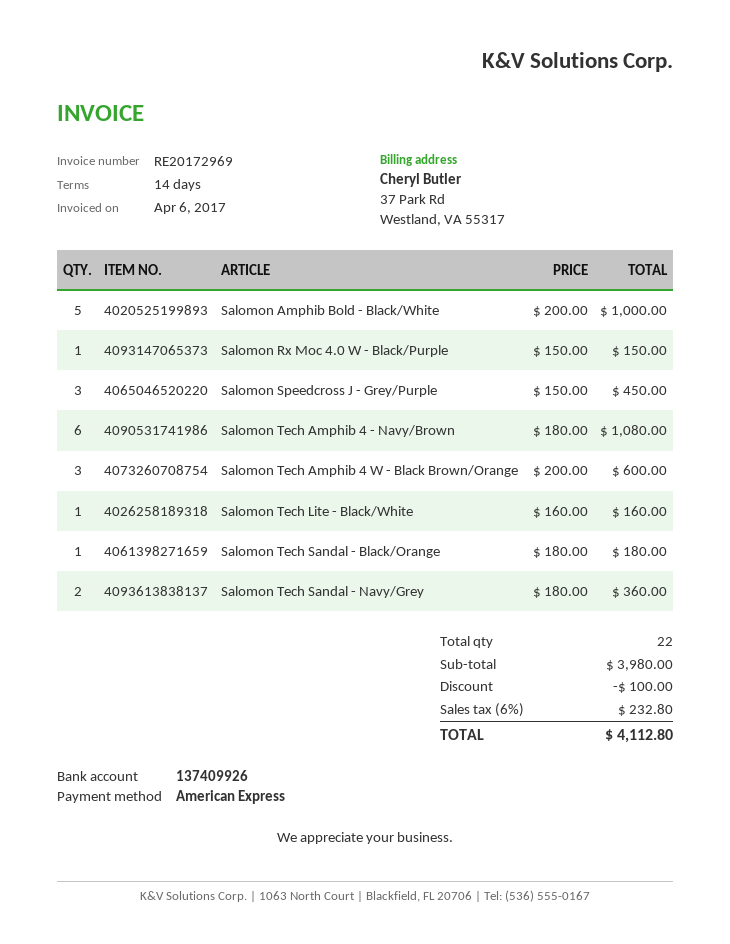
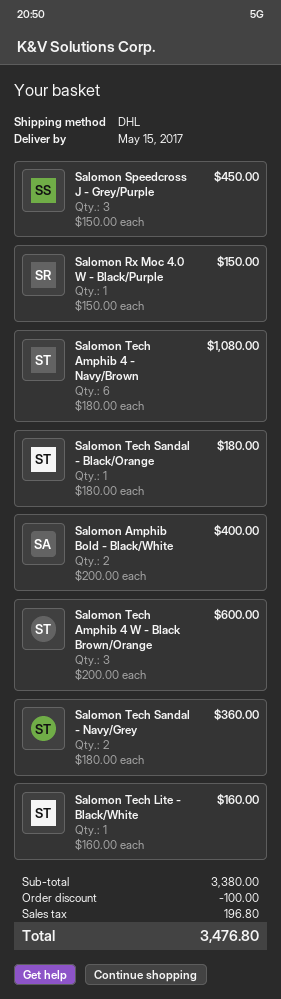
Salomon Amphib Bold - Black/White: 5 x 200.00 = 1000.00 -> 2 x 200.00 = 400.00
subtotal: 3980.00 -> 3380.00
tax: 232.80 -> 196.80
total: 4112.80 -> 3476.80

